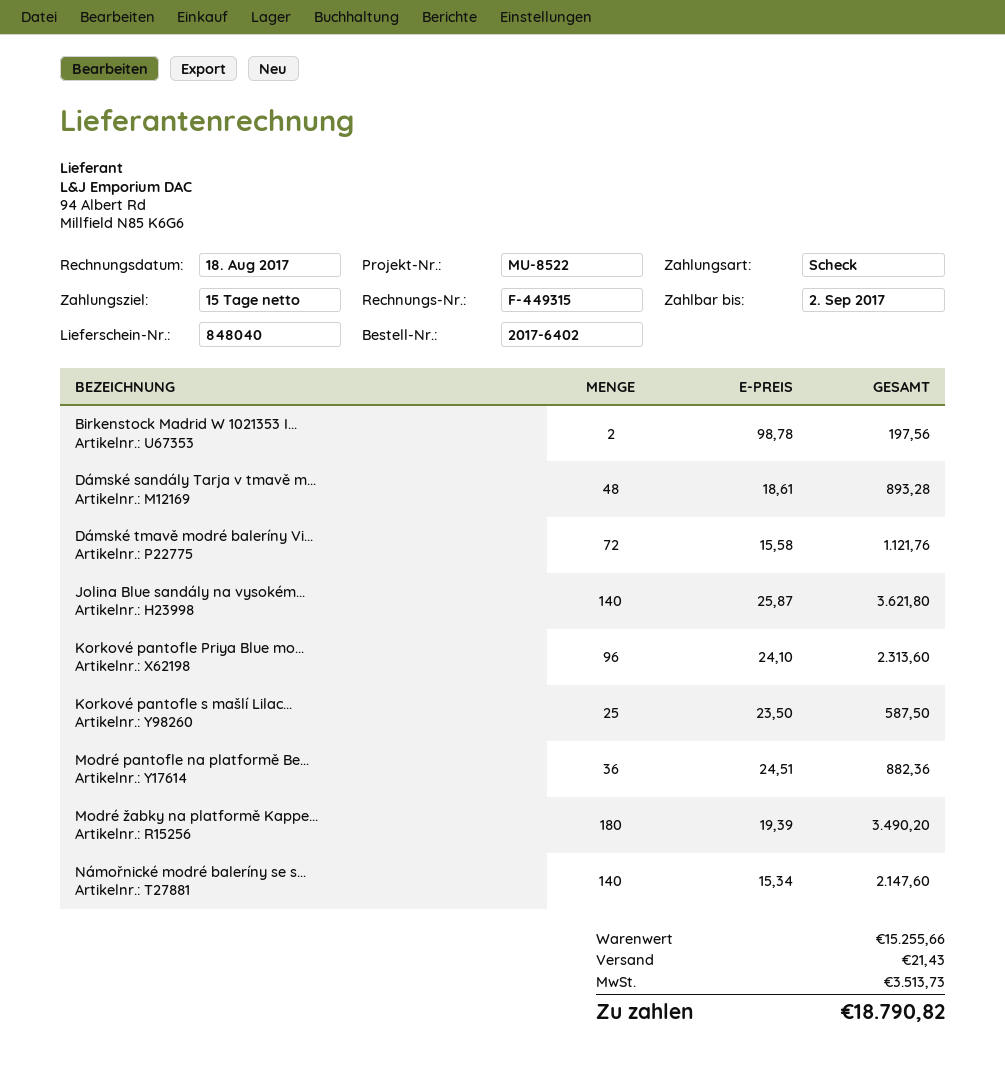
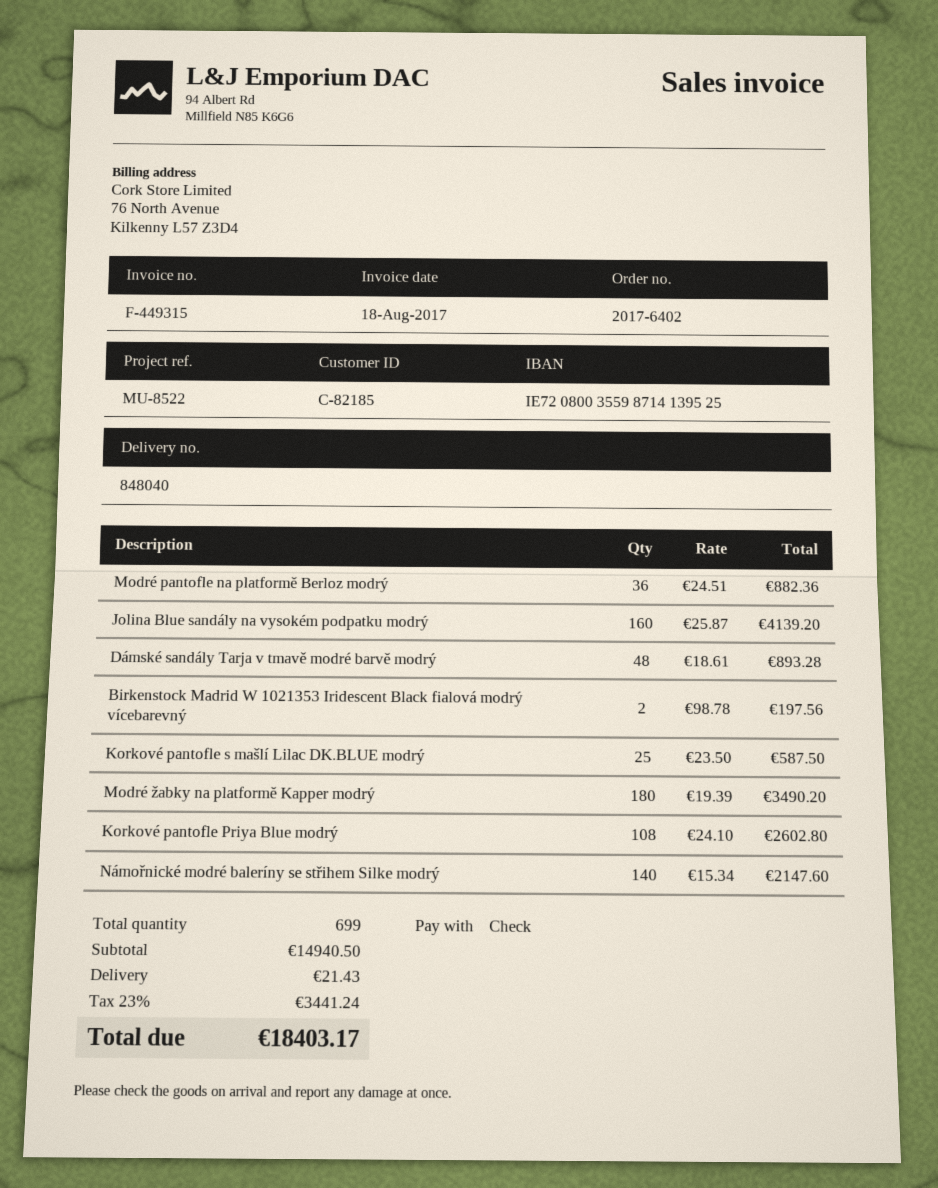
Dámské tmavě modré baleríny Vi...: 72 x 15.58 = 1121.76 -> none
Jolina Blue sandály na vysokém...: 140 x 25.87 = 3621.80 -> 160 x 25.87 = 4139.20
Korkové pantofle Priya Blue mo...: 96 x 24.10 = 2313.60 -> 108 x 24.10 = 2602.80
subtotal: 15255.66 -> 14940.50
tax: 3513.73 -> 3441.24
total: 18790.82 -> 18403.17

